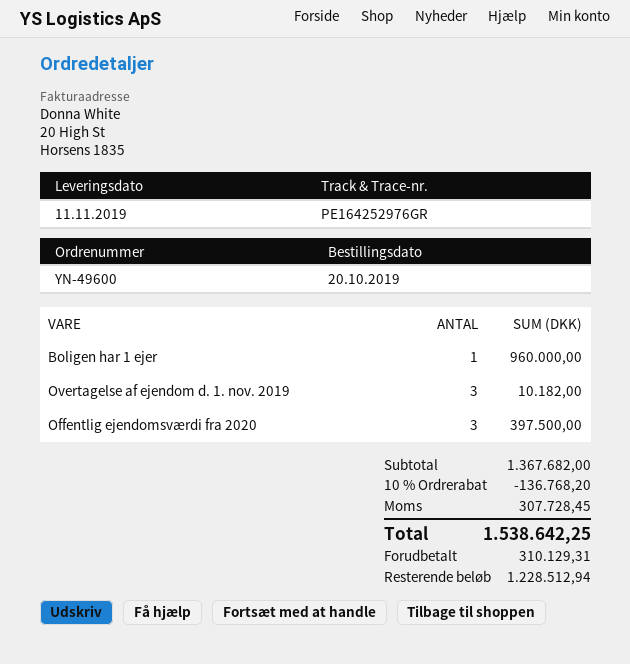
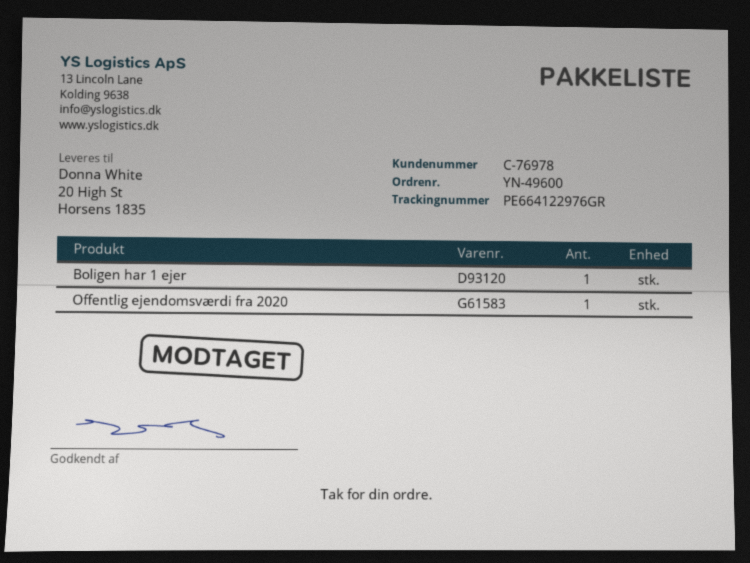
tracking number: PE164252976GR -> PE664122976GR
Overtagelse af ejendom d. 1. nov. 2019: 3 -> none
Offentlig ejendomsværdi fra 2020: 3 -> 1

